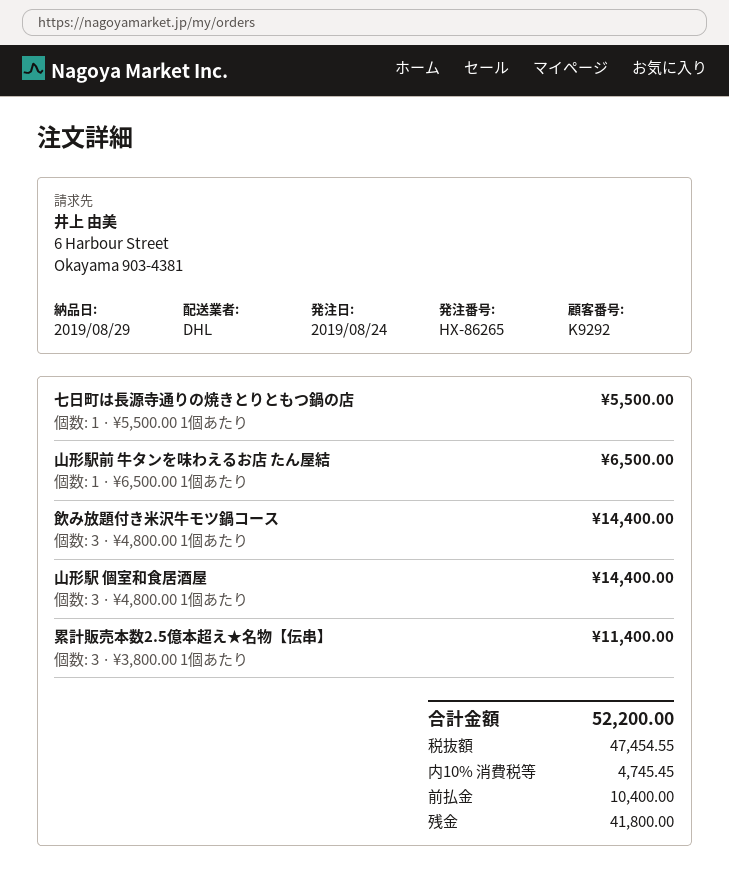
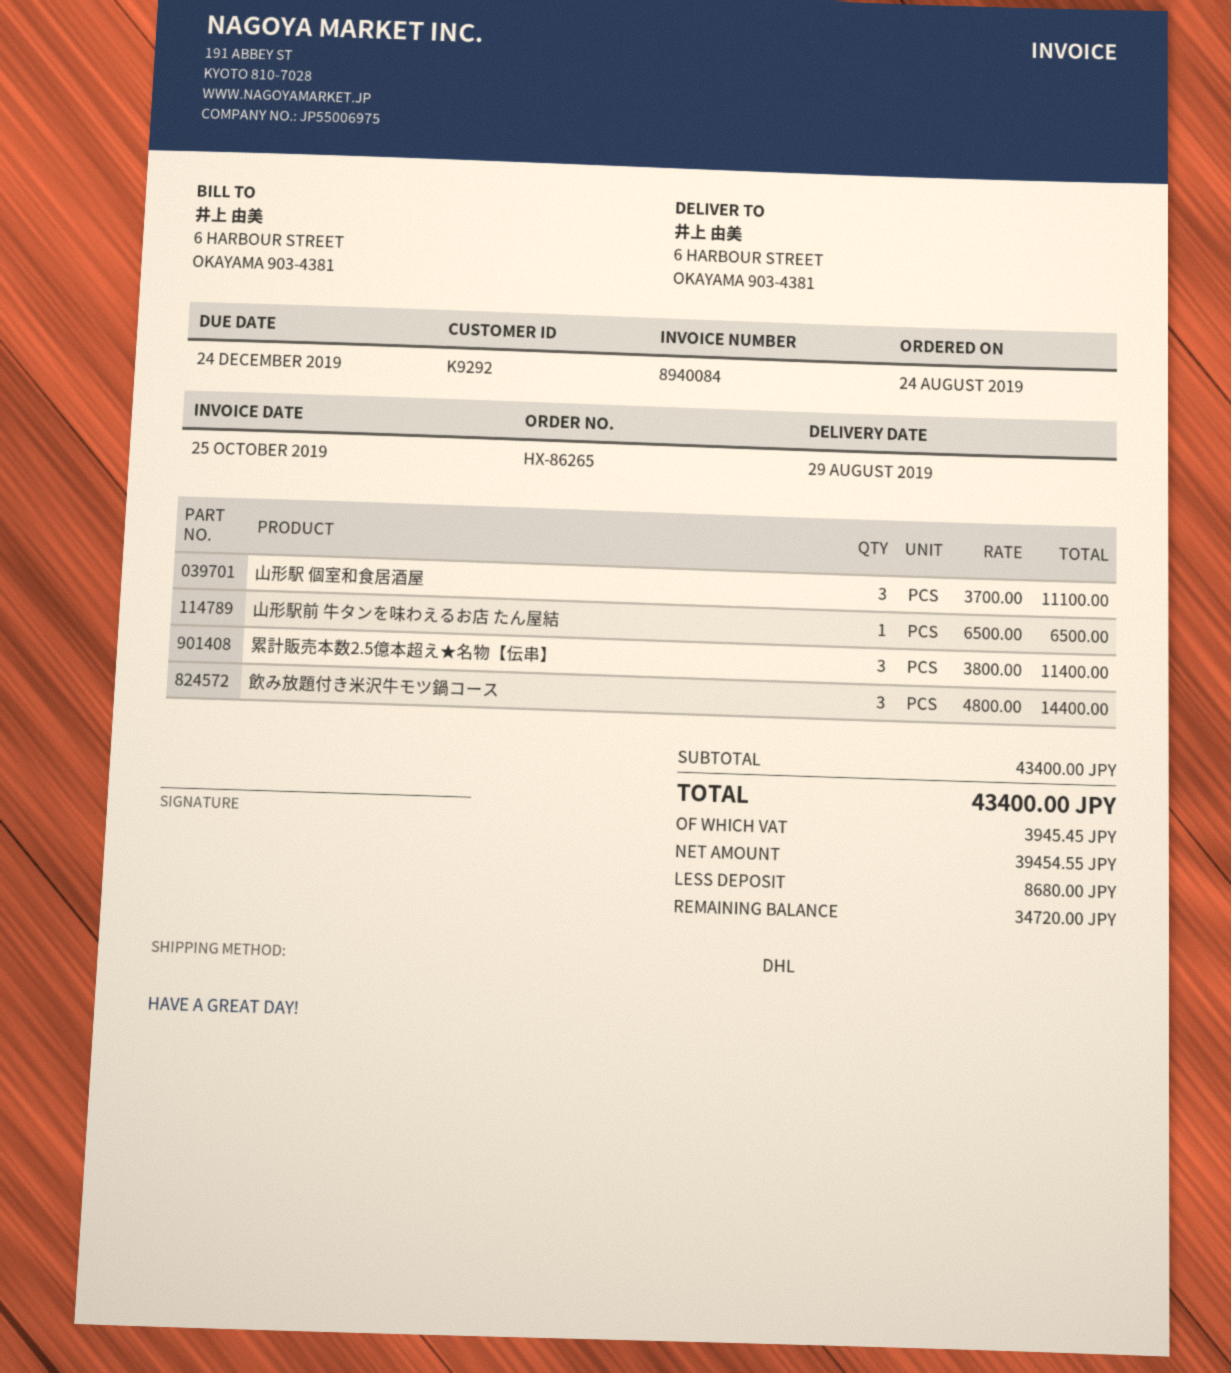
七日町は長源寺通りの焼きとりともつ鍋の店: 1 x 5500.00 = 5500.00 -> none
山形駅 個室和食居酒屋: 3 x 4800.00 = 14400.00 -> 3 x 3700.00 = 11100.00
net: 47454.55 -> 39454.55
tax: 4745.45 -> 3945.45
total: 52200.00 -> 43400.00
deposit: 10400.00 -> 8680.00
balance: 41800.00 -> 34720.00

